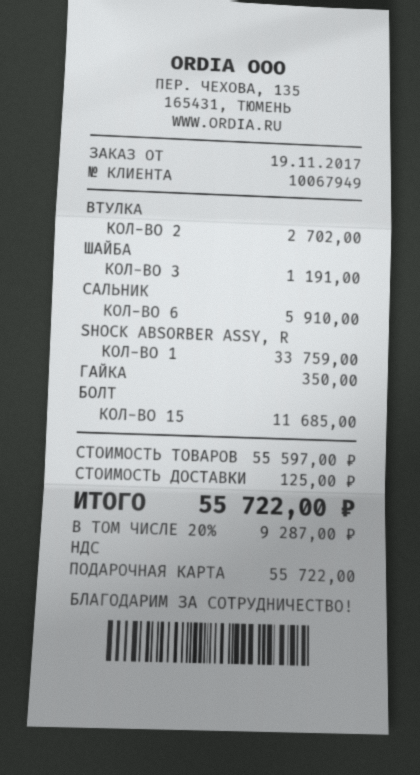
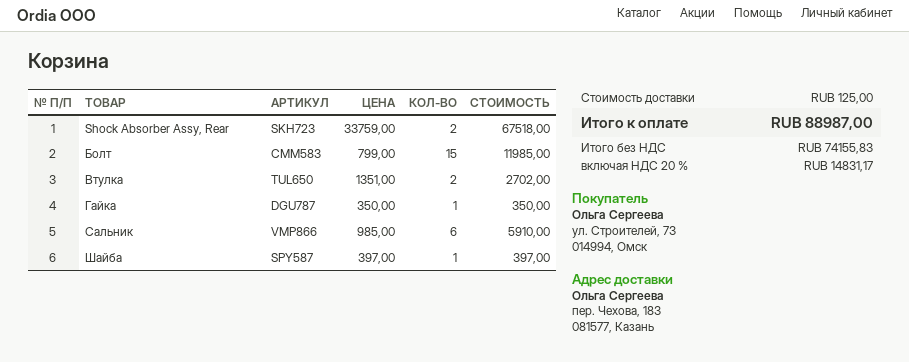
ШАЙБА: 3 for 1191.00 -> 1 for 397.00
SHOCK ABSORBER ASSY, R: 1 for 33759.00 -> 2 for 67518.00
БОЛТ: 15 for 11685.00 -> 15 for 11985.00
tax: 20% = 9287.00 -> 20% = 14831.17
total: 55722.00 -> 88987.00

